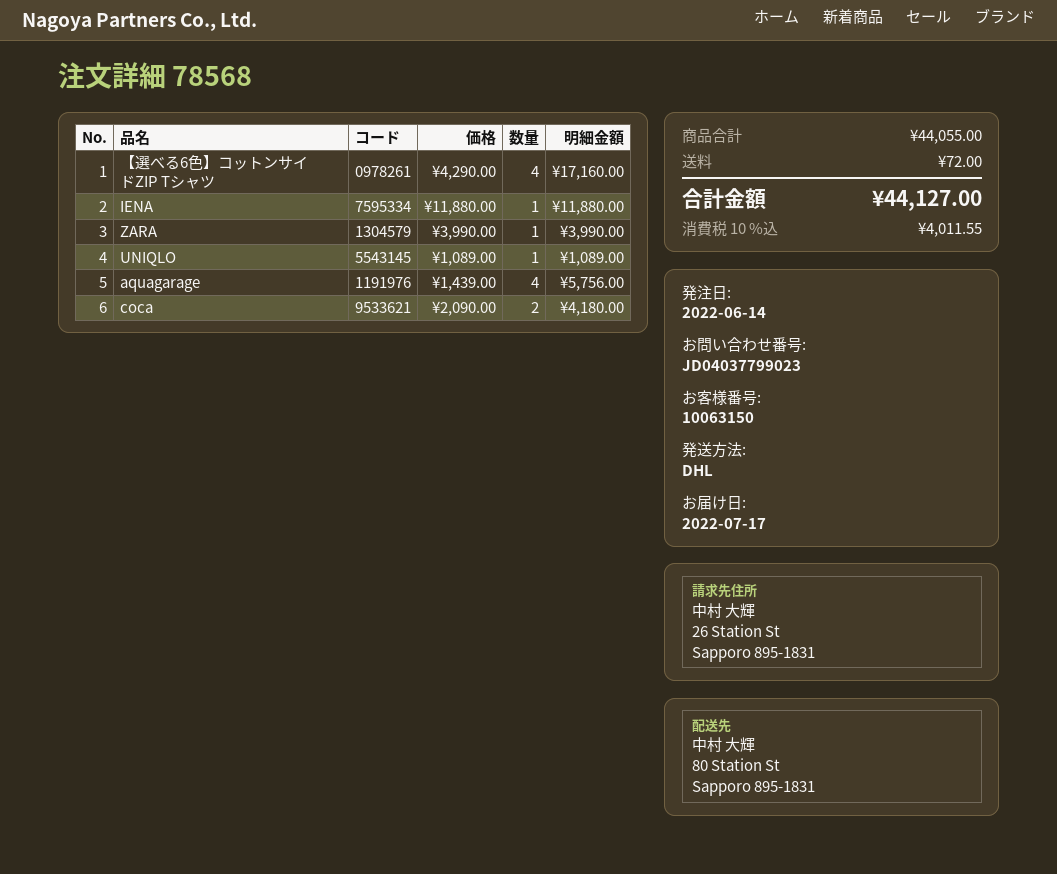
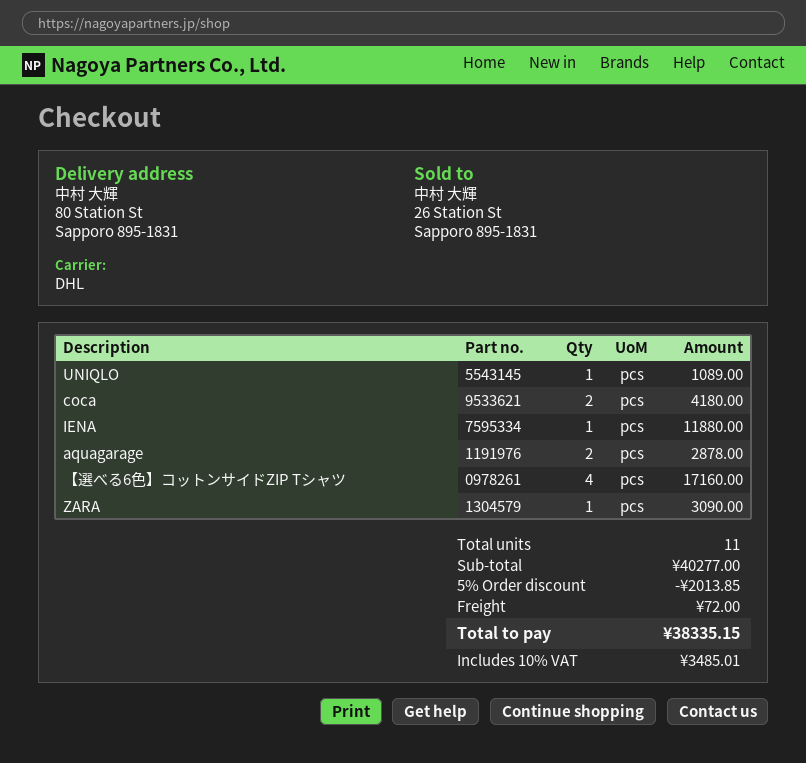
ZARA: 1 for 3990.00 -> 1 for 3090.00
aquagarage: 4 for 5756.00 -> 2 for 2878.00
subtotal: 44055.00 -> 40277.00
discount: none -> 5% = 2013.85
tax: 10% = 4011.55 -> 10% = 3485.01
total: 44127.00 -> 38335.15

